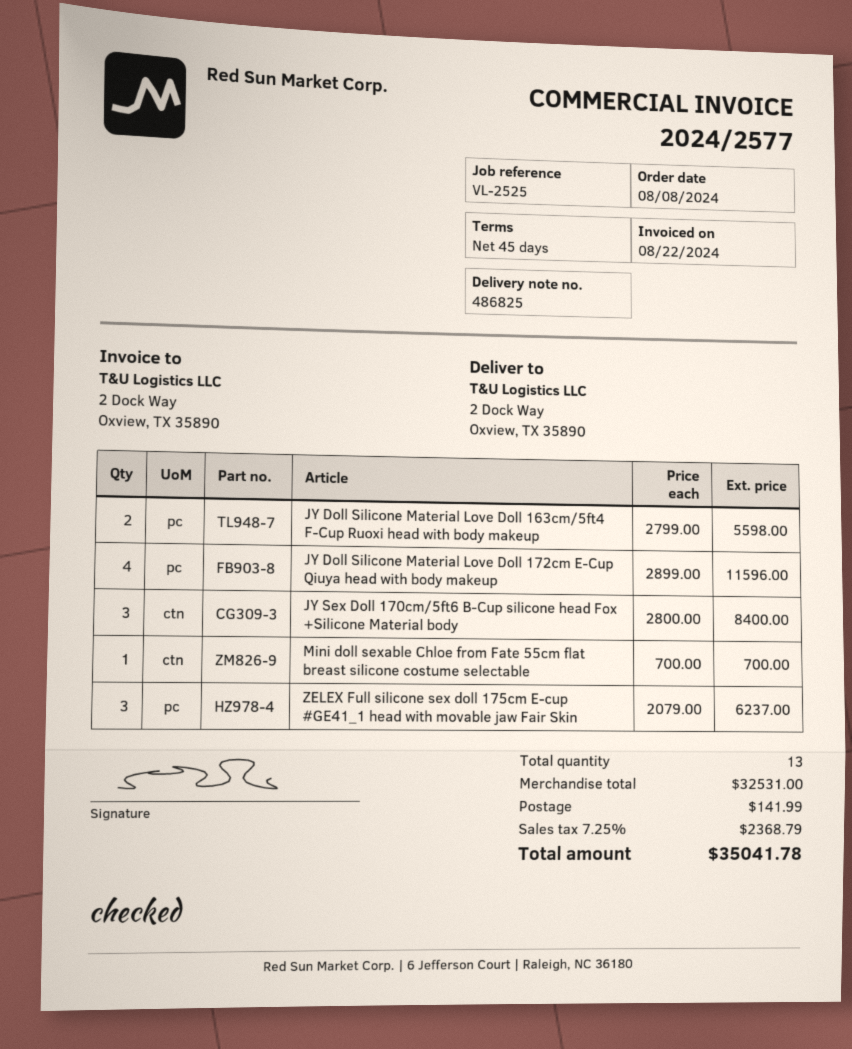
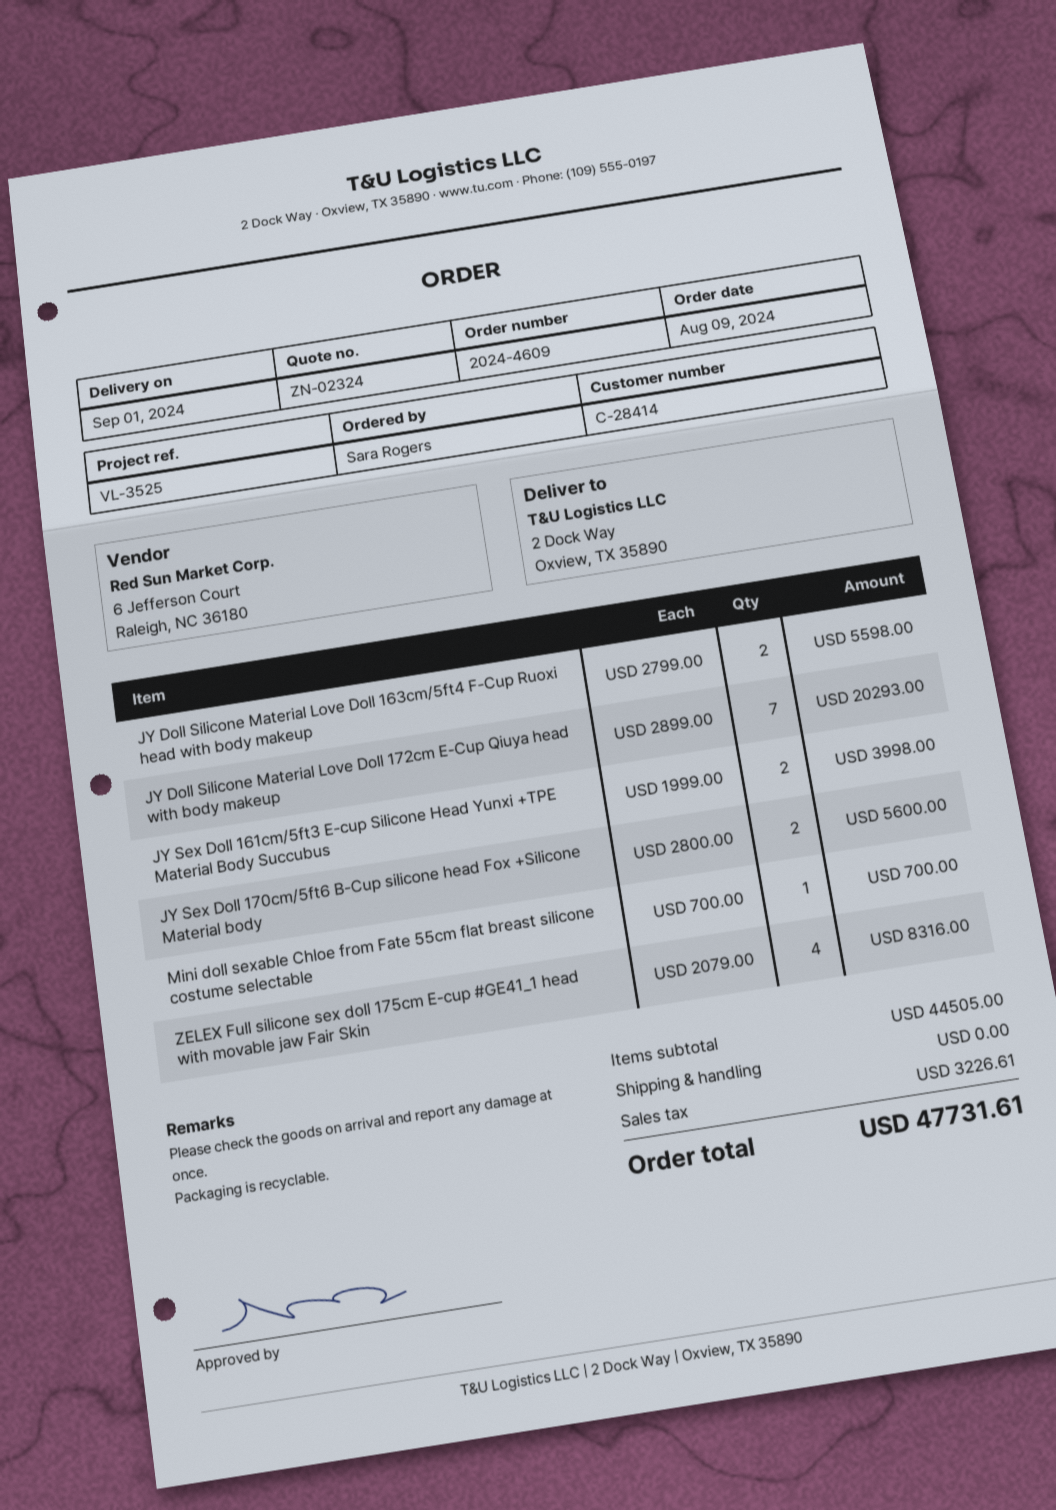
order date: 2024-08-08 -> 2024-08-09
reference: VL-2525 -> VL-3525
JY Doll Silicone Material Love Doll 172cm E-Cup Qiuya head with body makeup: 4 x 2899.00 = 11596.00 -> 7 x 2899.00 = 20293.00
JY Sex Doll 170cm/5ft6 B-Cup silicone head Fox +Silicone Material body: 3 x 2800.00 = 8400.00 -> 2 x 2800.00 = 5600.00
ZELEX Full silicone sex doll 175cm E-cup #GE41_1 head with movable jaw Fair Skin: 3 x 2079.00 = 6237.00 -> 4 x 2079.00 = 8316.00
JY Sex Doll 161cm/5ft3 E-cup Silicone Head Yunxi +TPE Material Body Succubus: none -> 2 x 1999.00 = 3998.00
subtotal: 32531.00 -> 44505.00
shipping: 141.99 -> 0.00
tax: 2368.79 -> 3226.61
total: 35041.78 -> 47731.61

